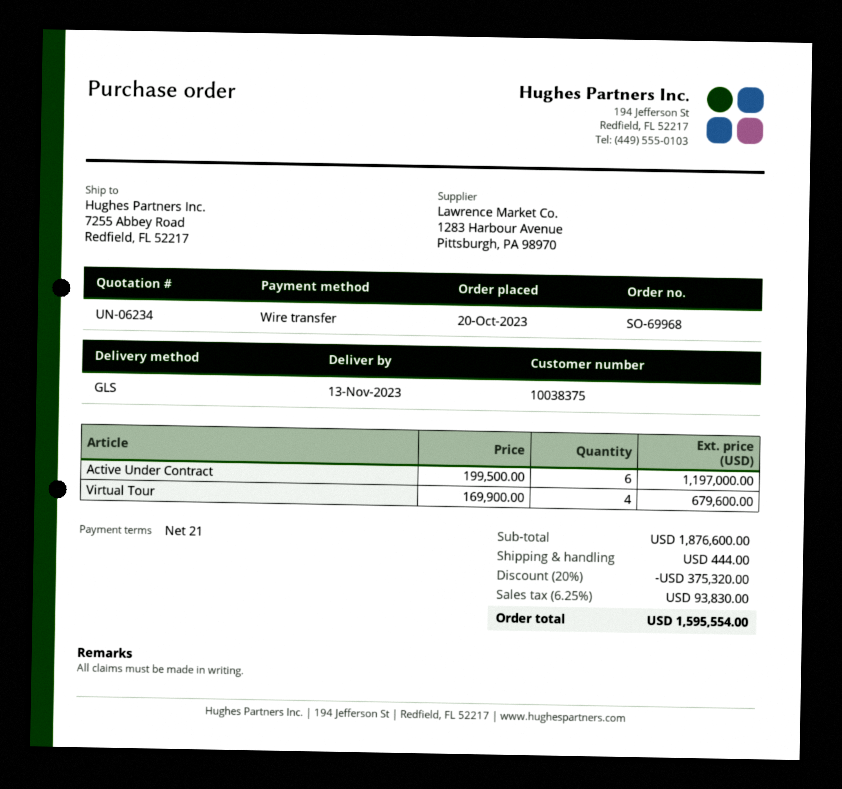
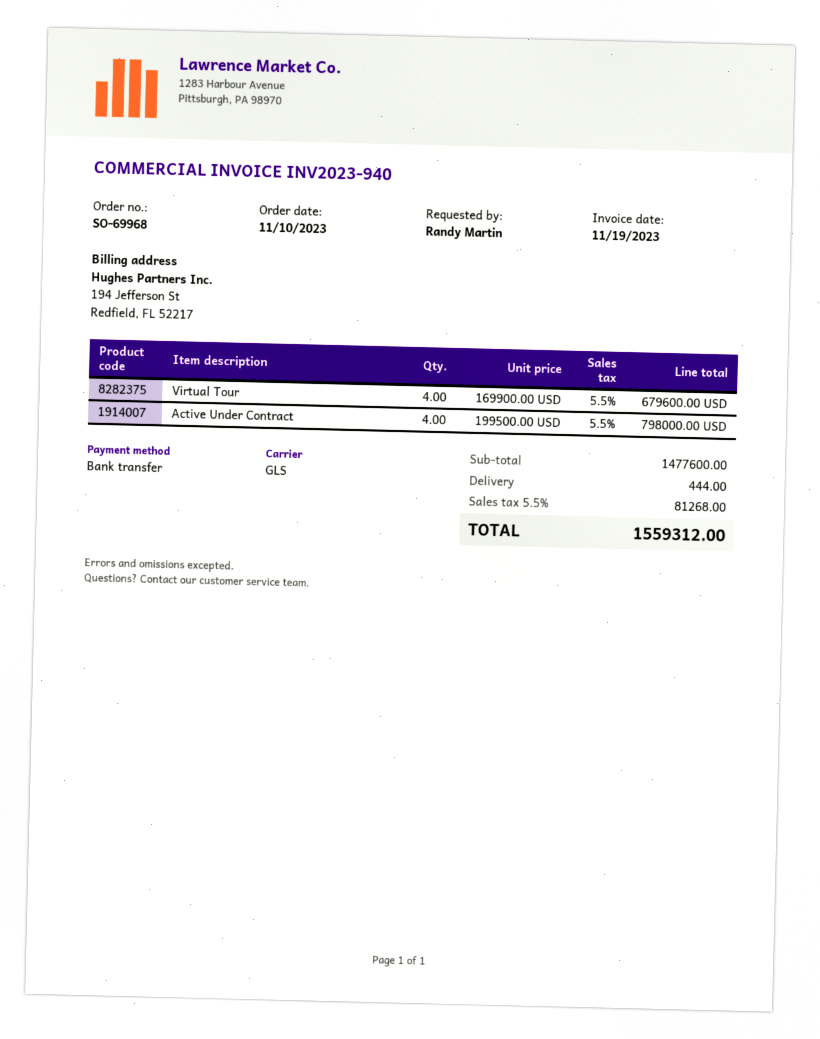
order date: 2023-10-20 -> 2023-11-10
Active Under Contract: 6 x 199500.00 = 1197000.00 -> 4 x 199500.00 = 798000.00
subtotal: 1876600.00 -> 1477600.00
discount: 20% = 375320.00 -> none
tax: 6.25% = 93830.00 -> 5.5% = 81268.00
total: 1595554.00 -> 1559312.00

